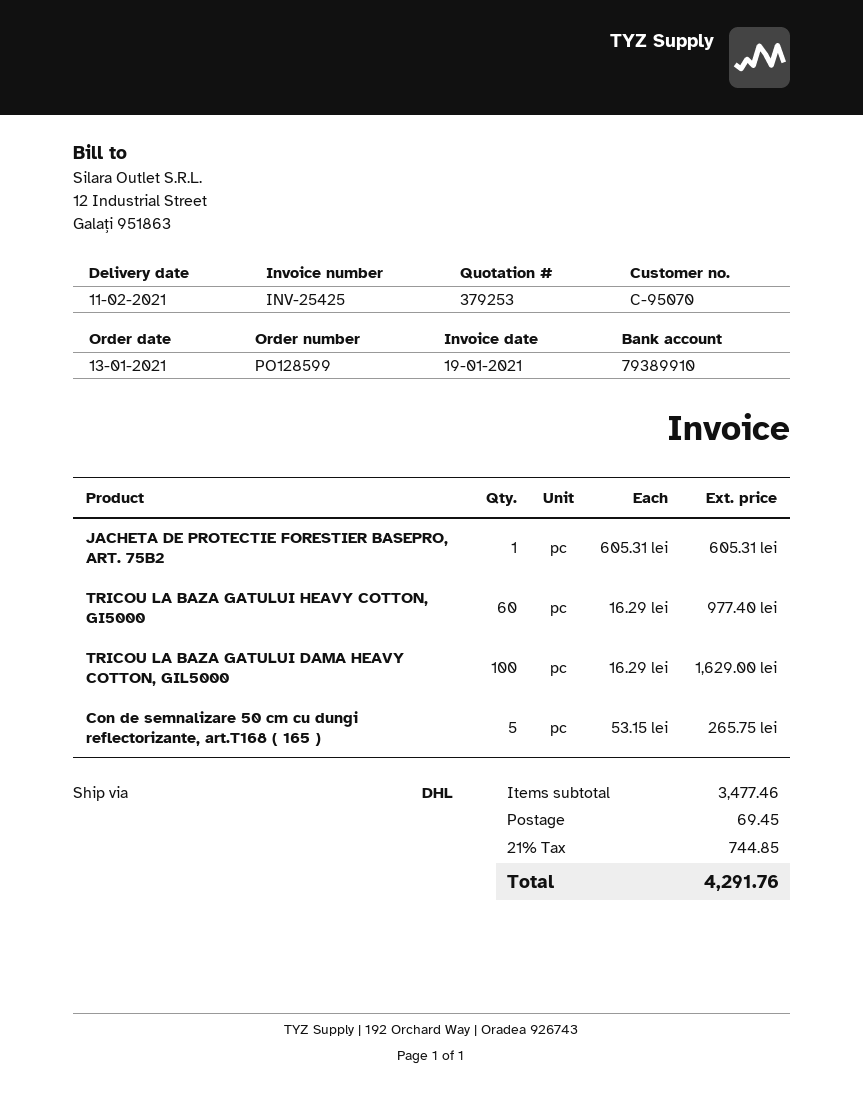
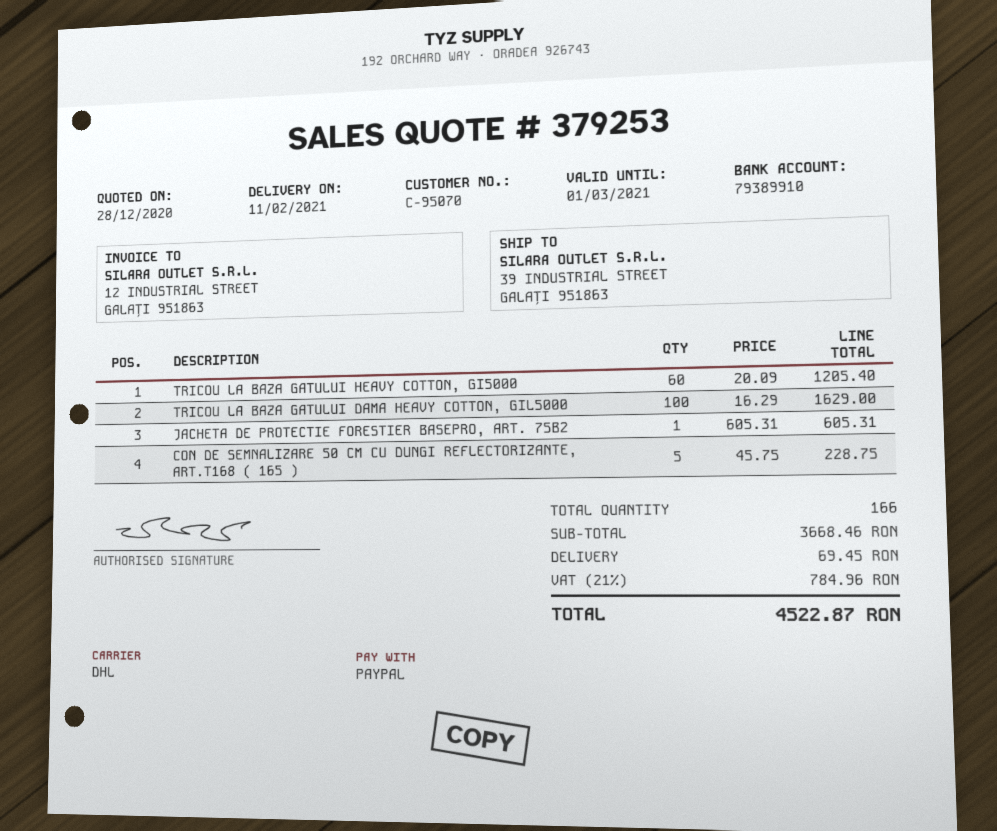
TRICOU LA BAZA GATULUI HEAVY COTTON, GI5000: 60 x 16.29 = 977.40 -> 60 x 20.09 = 1205.40
Con de semnalizare 50 cm cu dungi reflectorizante, art.T168 ( 165 ): 5 x 53.15 = 265.75 -> 5 x 45.75 = 228.75
subtotal: 3477.46 -> 3668.46
tax: 21% = 744.85 -> 21% = 784.96
total: 4291.76 -> 4522.87

